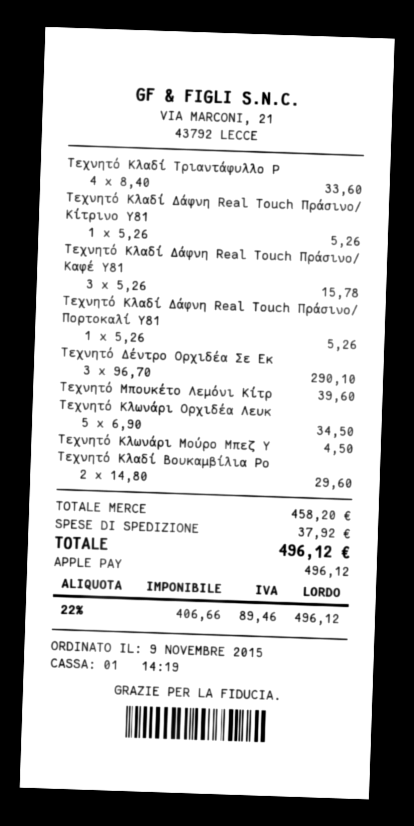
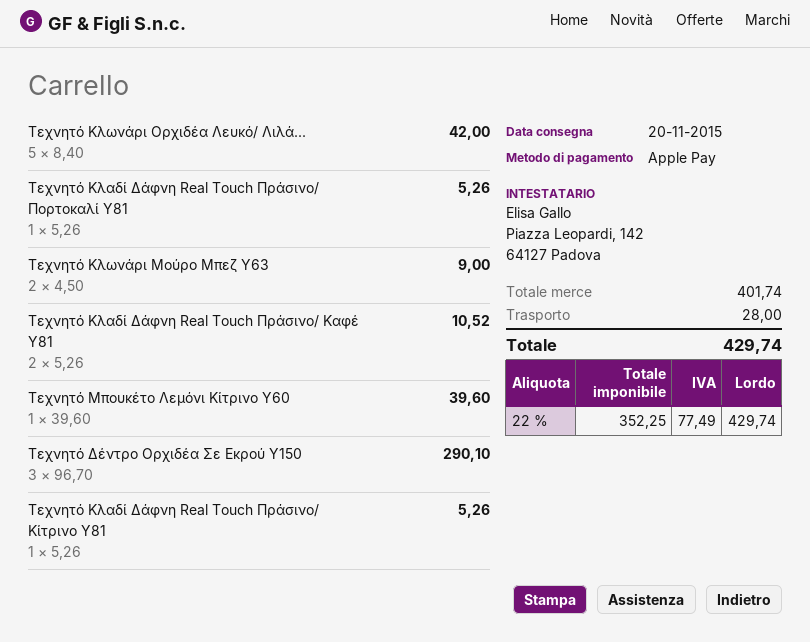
Τεχνητό Κλαδί Τριαντάφυλλο Ρ: 4 x 8.40 = 33.60 -> none
Τεχνητό Κλαδί Δάφνη Real Touch Πράσινο/ Καφέ Υ81: 3 x 5.26 = 15.78 -> 2 x 5.26 = 10.52
Τεχνητό Κλωνάρι Ορχιδέα Λευκ: 5 x 6.90 = 34.50 -> 5 x 8.40 = 42.00
Τεχνητό Κλωνάρι Μούρο Μπεζ Υ: 1 x 4.50 = 4.50 -> 2 x 4.50 = 9.00
Τεχνητό Κλαδί Βουκαμβίλια Ρο: 2 x 14.80 = 29.60 -> none
subtotal: 458.20 -> 401.74
shipping: 37.92 -> 28.00
net: 406.66 -> 352.25
tax: 22% = 89.46 -> 22% = 77.49
total: 496.12 -> 429.74

